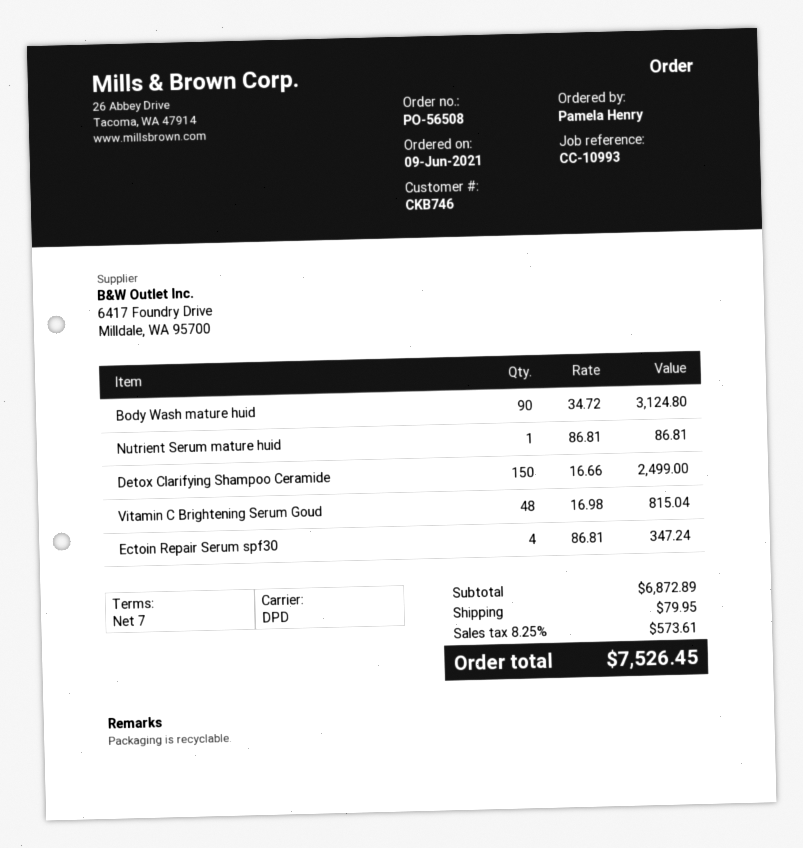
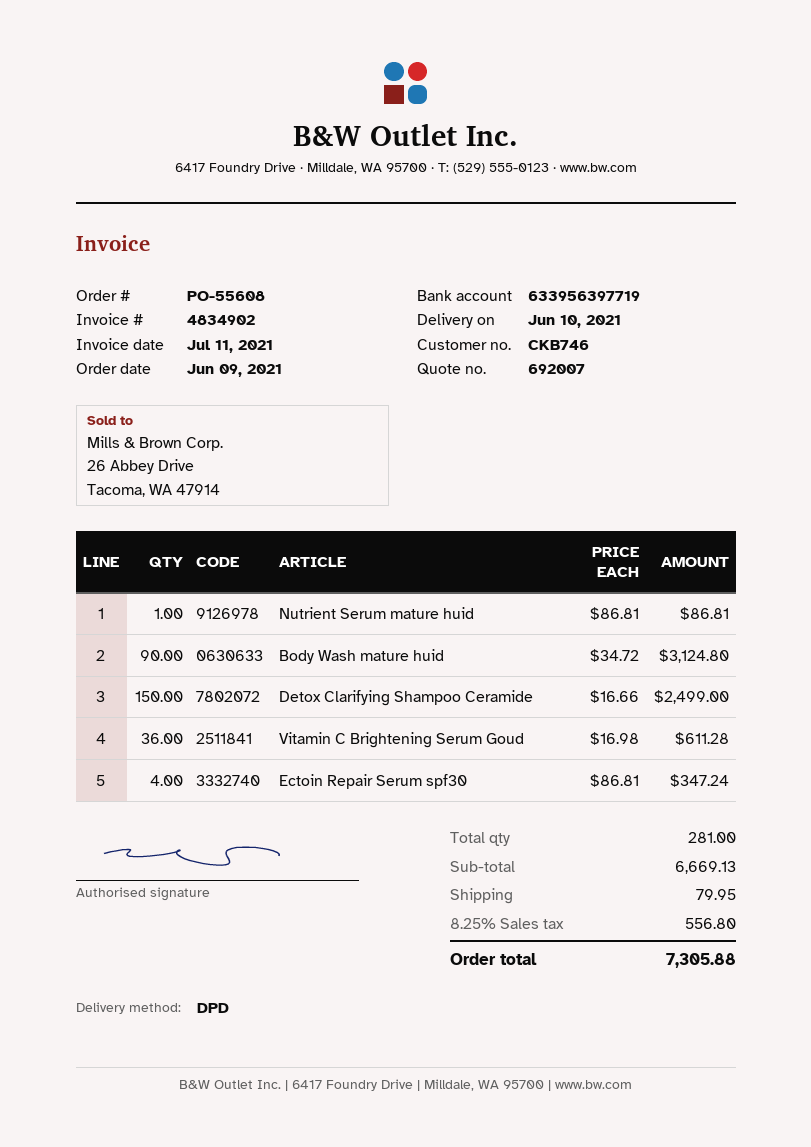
order number: PO-56508 -> PO-55608
Vitamin C Brightening Serum Goud: 48 x 16.98 = 815.04 -> 36 x 16.98 = 611.28
subtotal: 6872.89 -> 6669.13
tax: 8.25% = 573.61 -> 8.25% = 556.80
total: 7526.45 -> 7305.88

